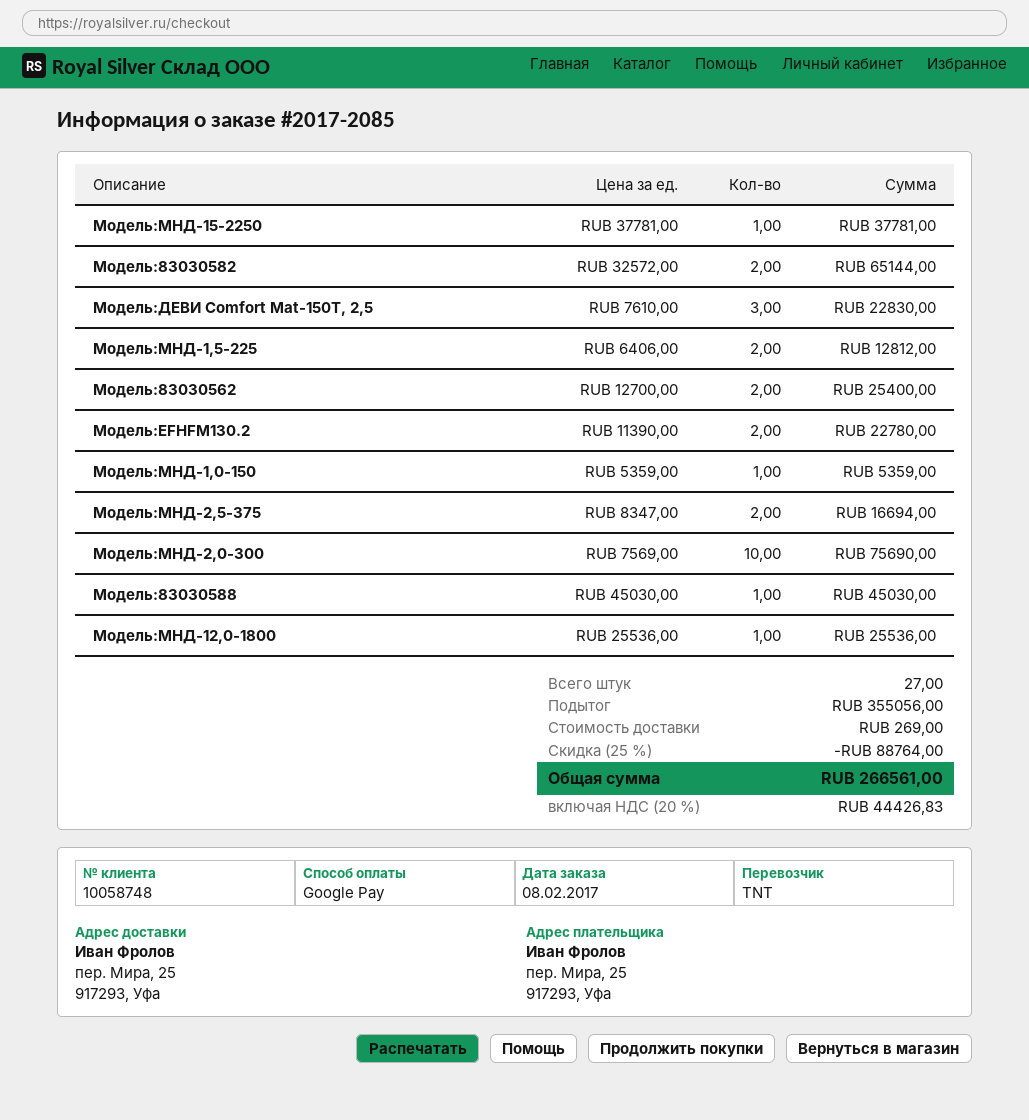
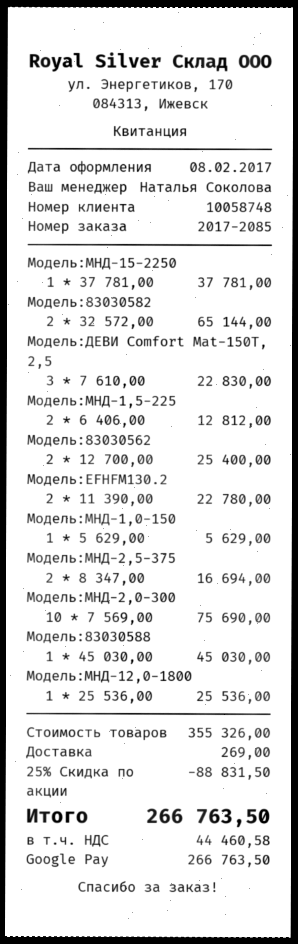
Модель:МНД-1,0-150: 1 x 5359.00 = 5359.00 -> 1 x 5629.00 = 5629.00
subtotal: 355056.00 -> 355326.00
discount: 25% = 88764.00 -> 25% = 88831.50
tax: 44426.83 -> 44460.58
total: 266561.00 -> 266763.50

